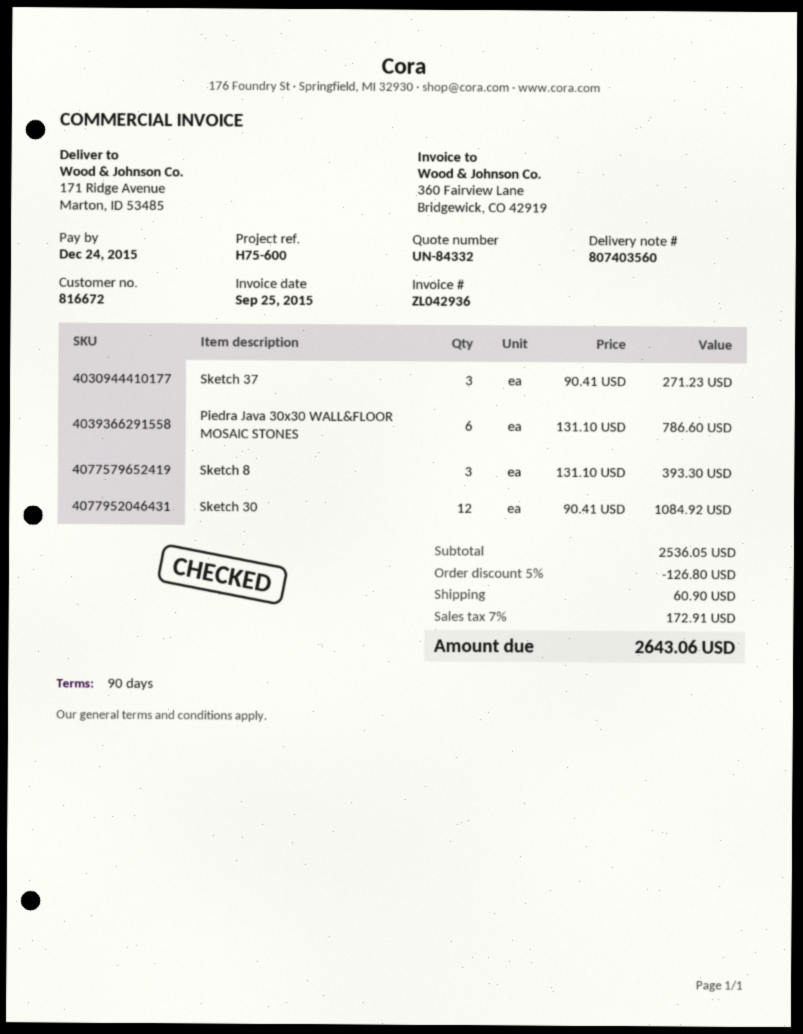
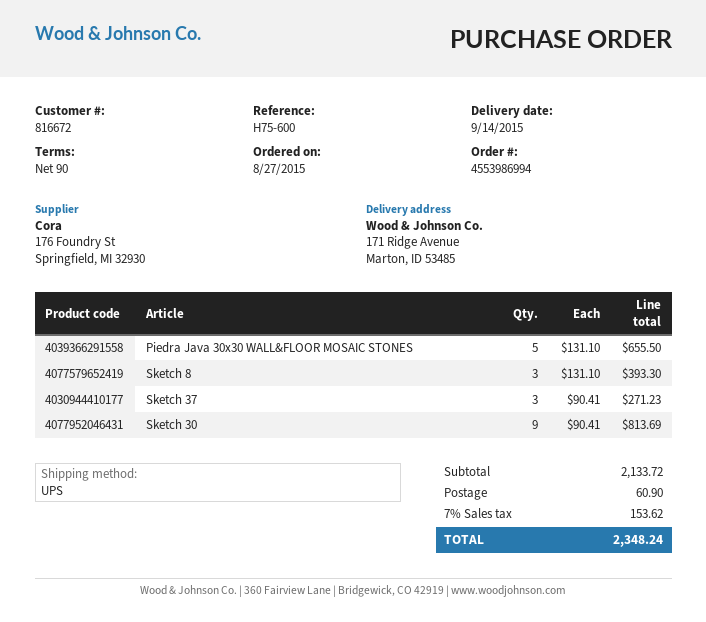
Piedra Java 30x30 WALL&FLOOR MOSAIC STONES: 6 x 131.10 = 786.60 -> 5 x 131.10 = 655.50
Sketch 30: 12 x 90.41 = 1084.92 -> 9 x 90.41 = 813.69
subtotal: 2536.05 -> 2133.72
discount: 5% = 126.80 -> none
tax: 7% = 172.91 -> 7% = 153.62
total: 2643.06 -> 2348.24

